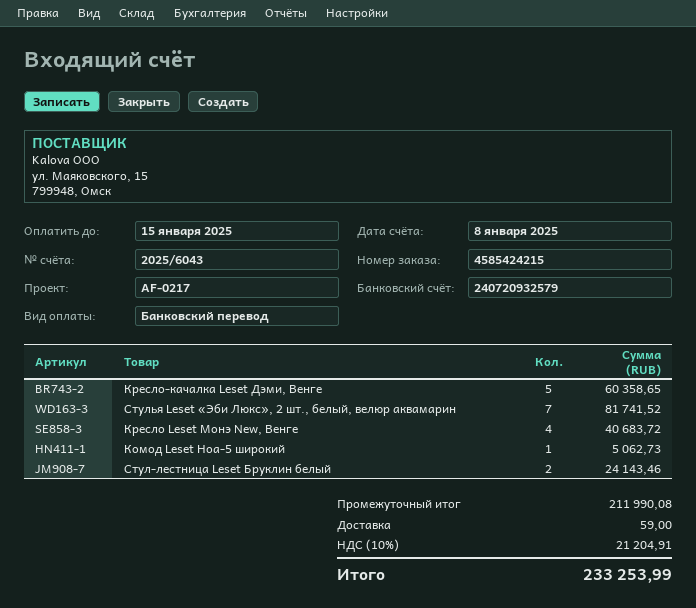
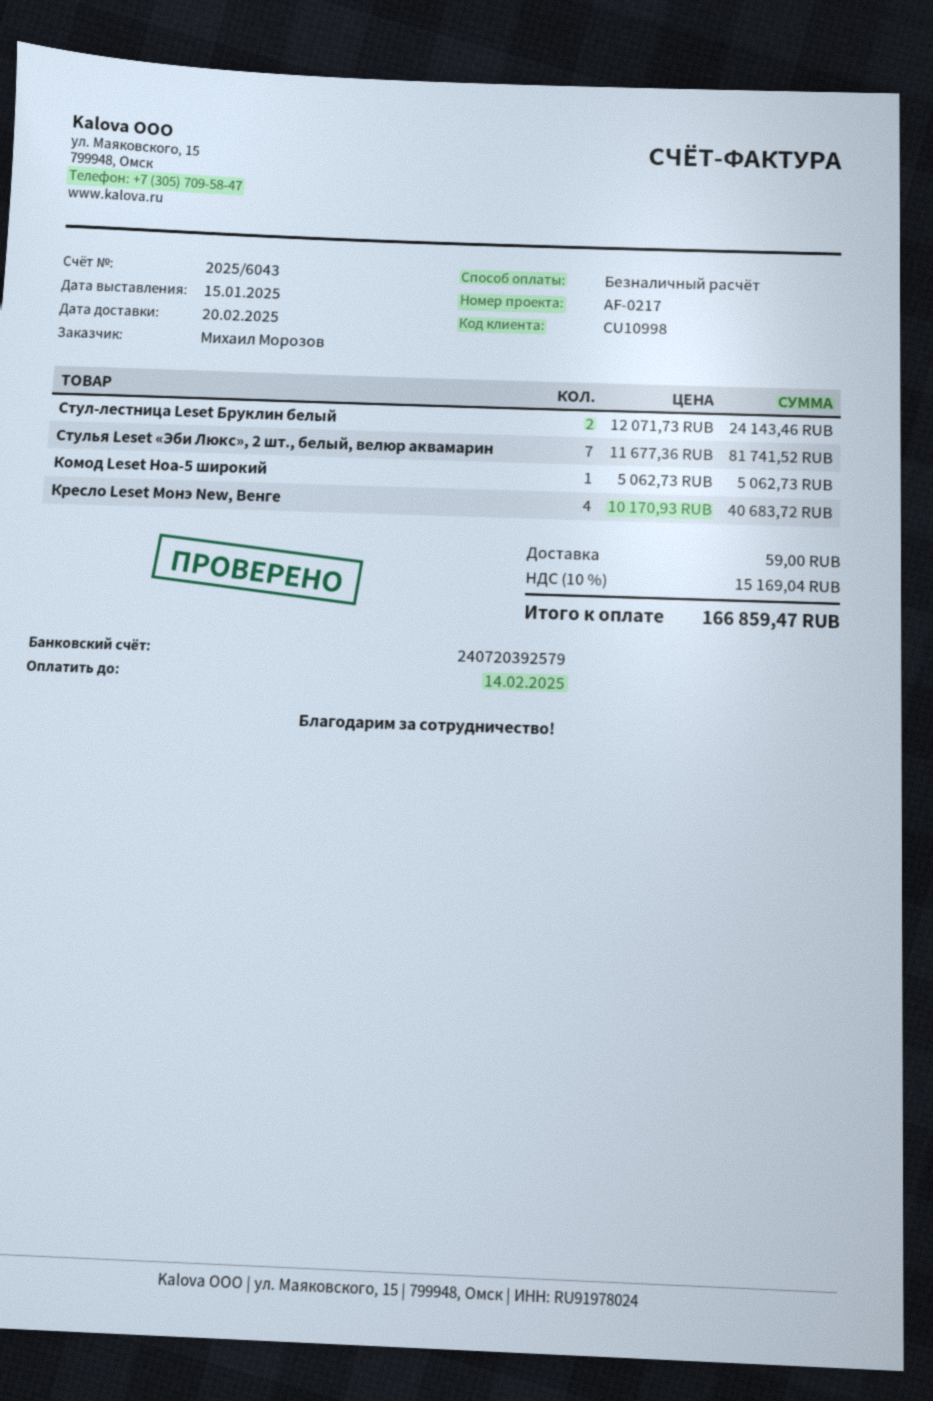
invoice date: 2025-01-08 -> 2025-01-15
due date: 2025-01-15 -> 2025-02-14
bank account: 240720932579 -> 240720392579
Кресло-качалка Leset Дэми, Венге: 5 for 60358.65 -> none
tax: 10% = 21204.91 -> 10% = 15169.04
total: 233253.99 -> 166859.47

